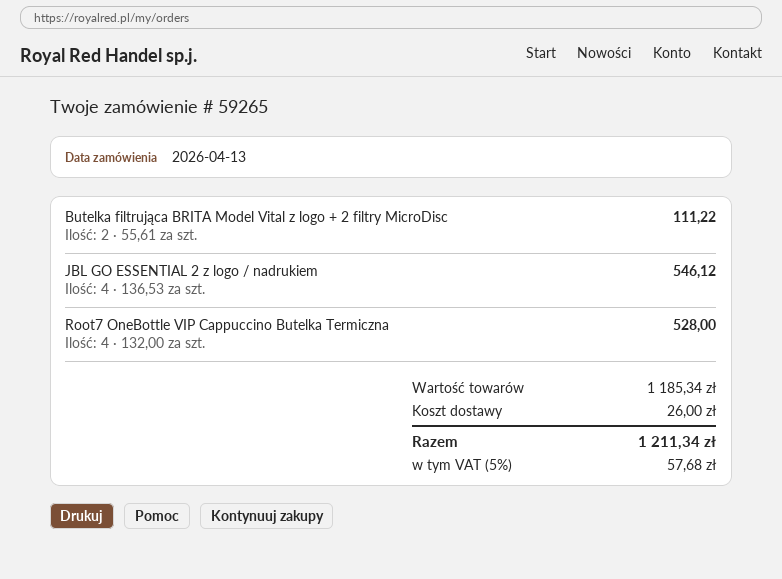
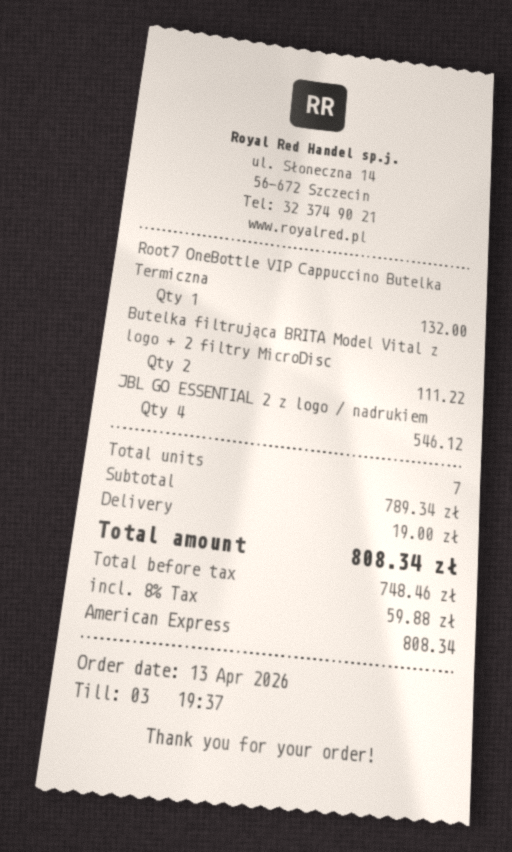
Root7 OneBottle VIP Cappuccino Butelka Termiczna: 4 for 528.00 -> 1 for 132.00
subtotal: 1185.34 -> 789.34
shipping: 26.00 -> 19.00
tax: 5% = 57.68 -> 8% = 59.88
total: 1211.34 -> 808.34

